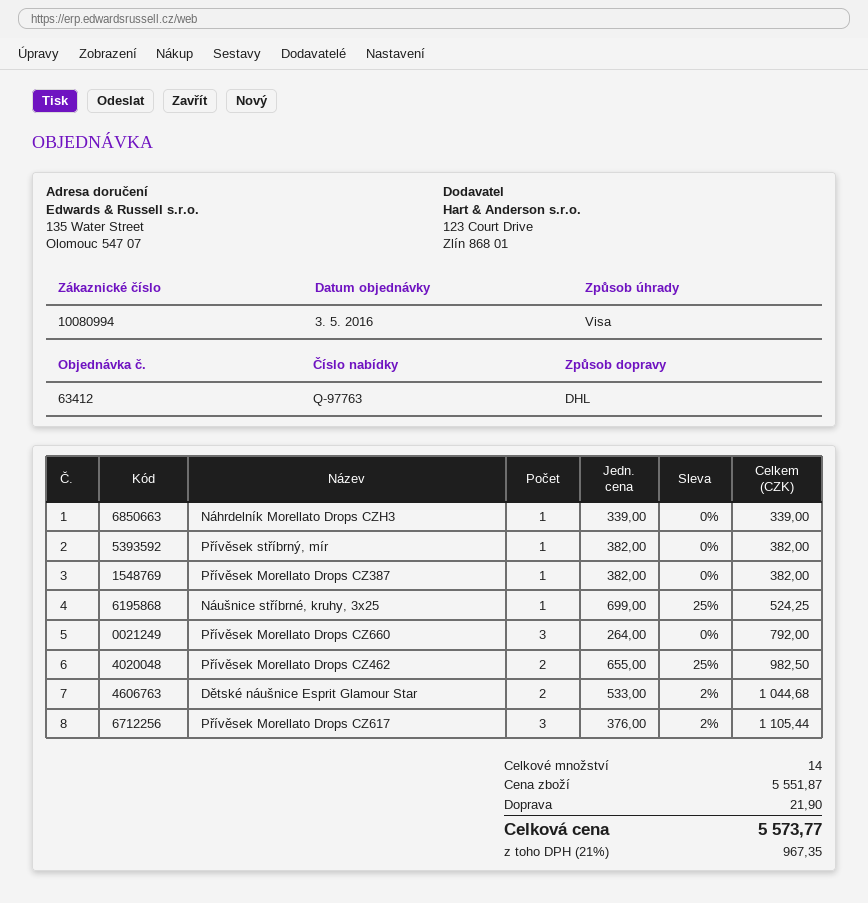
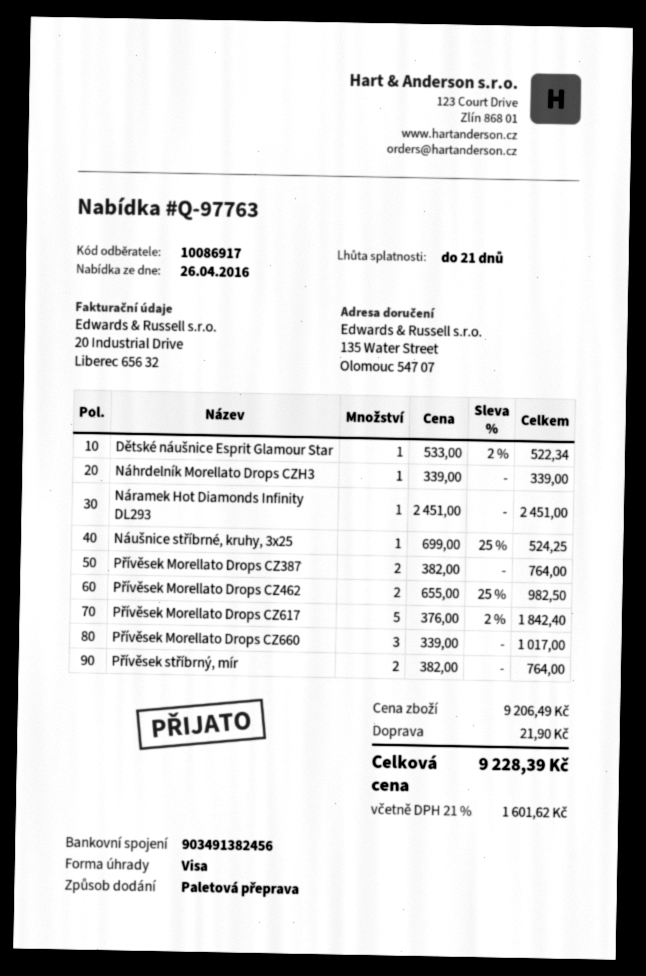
customer number: 10080994 -> 10086917
shipping method: DHL -> pallet freight
Přívěsek stříbrný, mír: 1 x 382.00 = 382.00 -> 2 x 382.00 = 764.00
Přívěsek Morellato Drops CZ387: 1 x 382.00 = 382.00 -> 2 x 382.00 = 764.00
Přívěsek Morellato Drops CZ660: 3 x 264.00 = 792.00 -> 3 x 339.00 = 1017.00
Dětské náušnice Esprit Glamour Star: 2 x 533.00 - 2% = 1044.68 -> 1 x 533.00 - 2% = 522.34
Přívěsek Morellato Drops CZ617: 3 x 376.00 - 2% = 1105.44 -> 5 x 376.00 - 2% = 1842.40
Náramek Hot Diamonds Infinity DL293: none -> 1 x 2451.00 = 2451.00
subtotal: 5551.87 -> 9206.49
tax: 21% = 967.35 -> 21% = 1601.62
total: 5573.77 -> 9228.39

